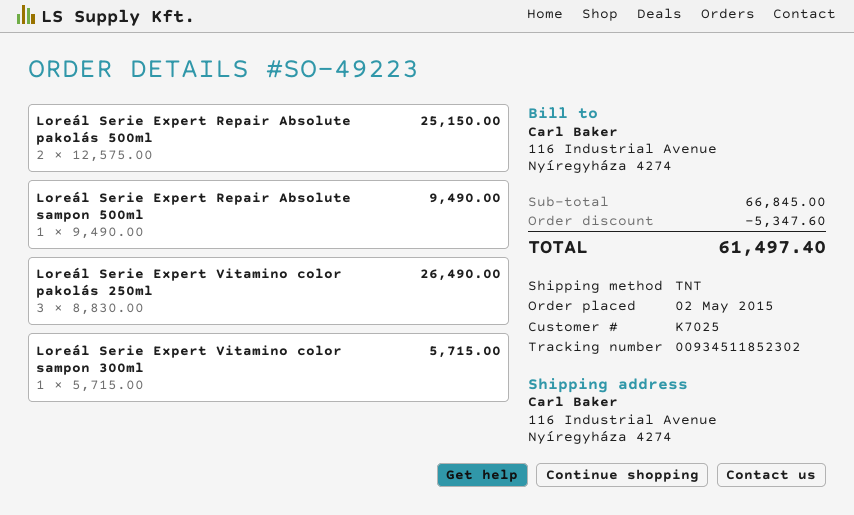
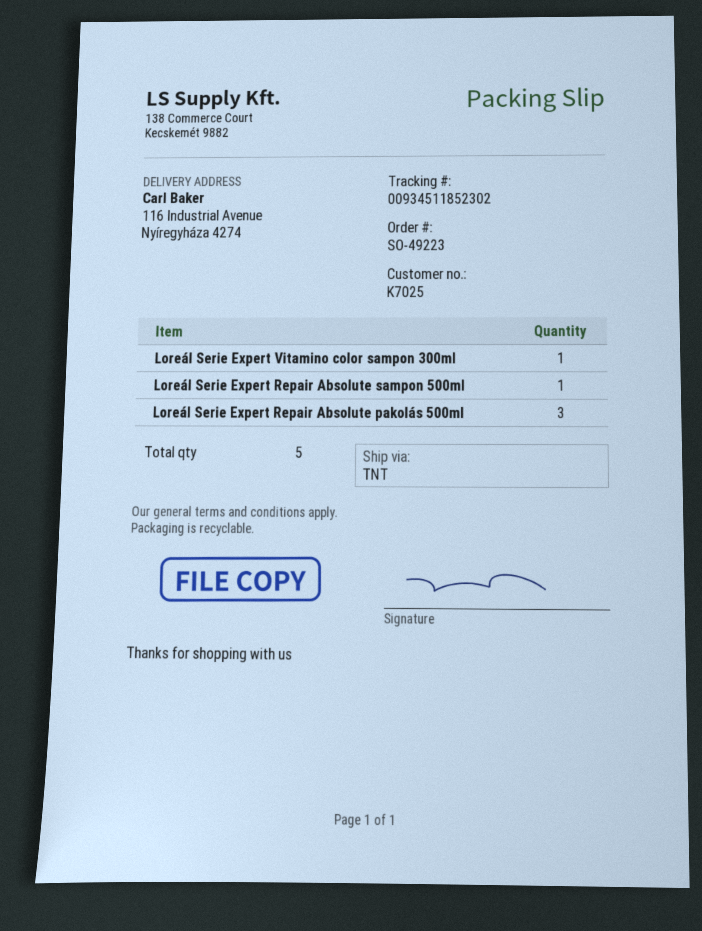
Loreál Serie Expert Repair Absolute pakolás 500ml: 2 -> 3
Loreál Serie Expert Vitamino color pakolás 250ml: 3 -> none

